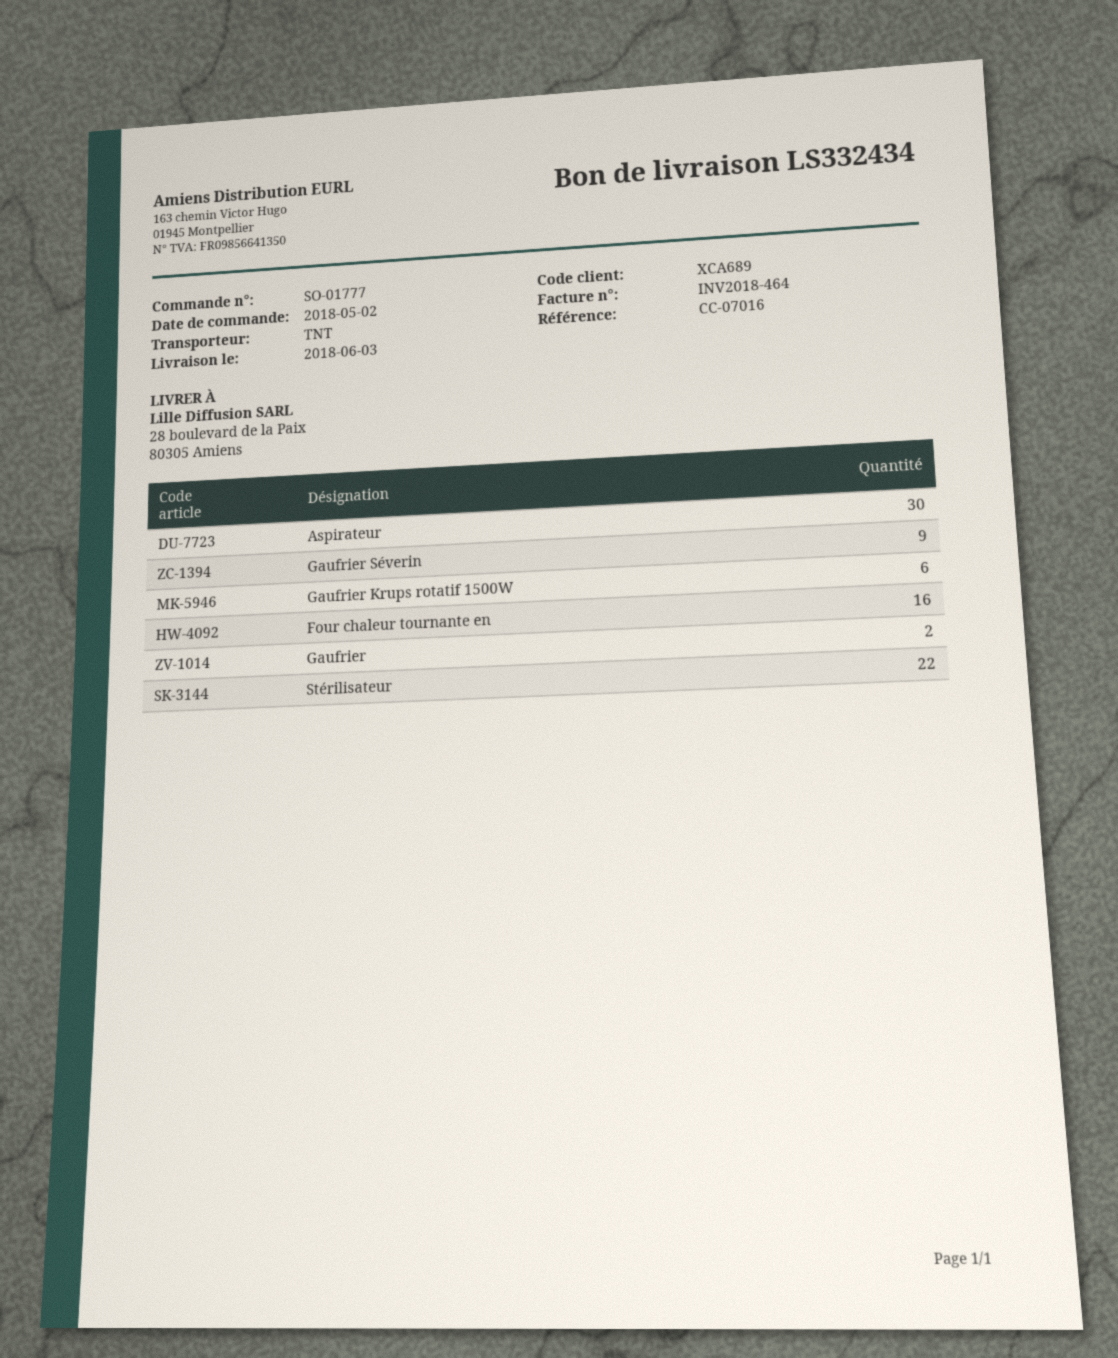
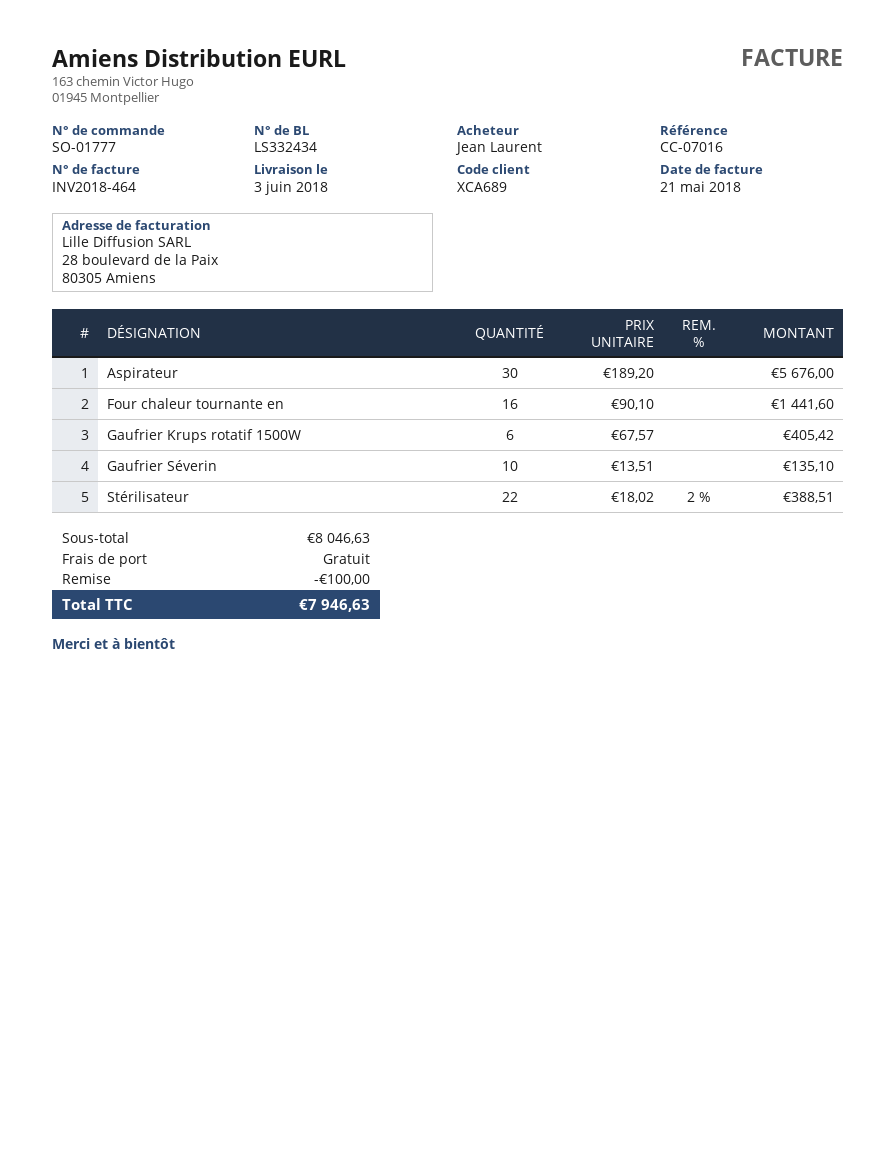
Gaufrier Séverin: 9 -> 10
Gaufrier: 2 -> none

